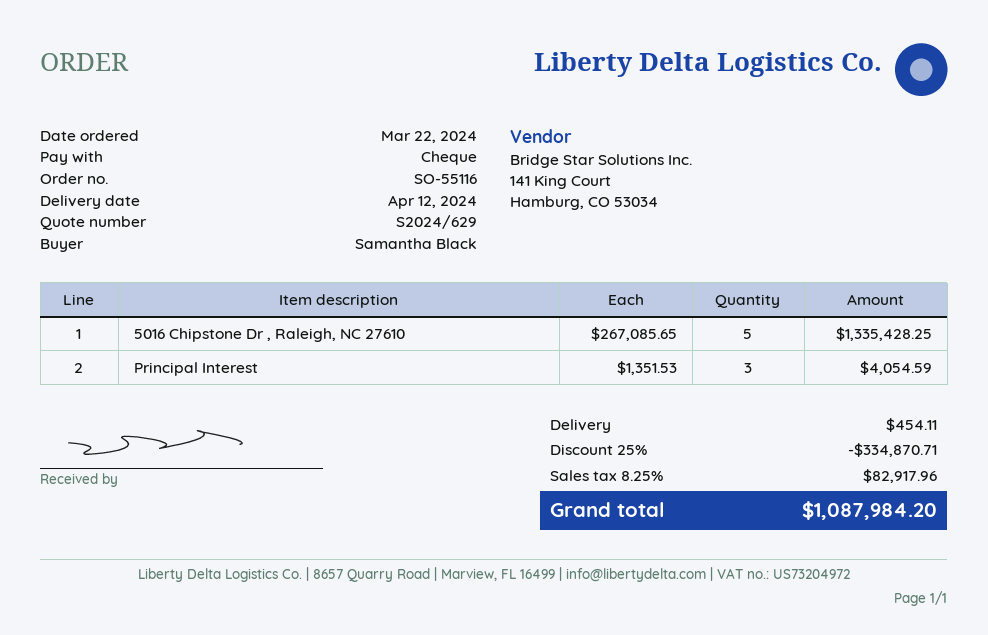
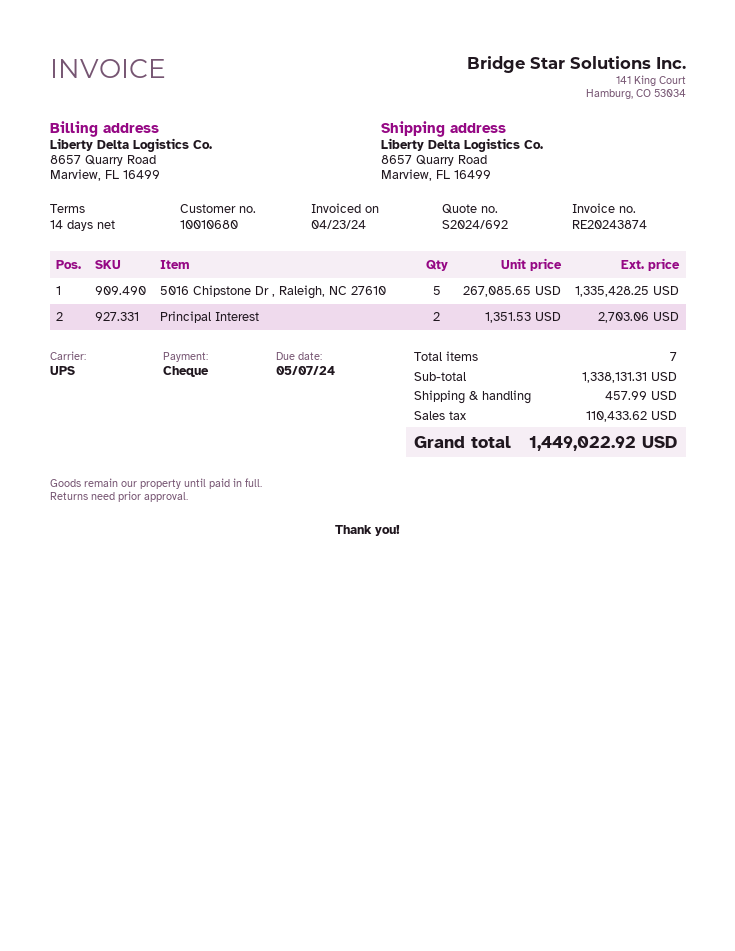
quote number: S2024/629 -> S2024/692
Principal Interest: 3 x 1351.53 = 4054.59 -> 2 x 1351.53 = 2703.06
discount: 25% = 334870.71 -> none
shipping: 454.11 -> 457.99
tax: 82917.96 -> 110433.62
total: 1087984.20 -> 1449022.92

